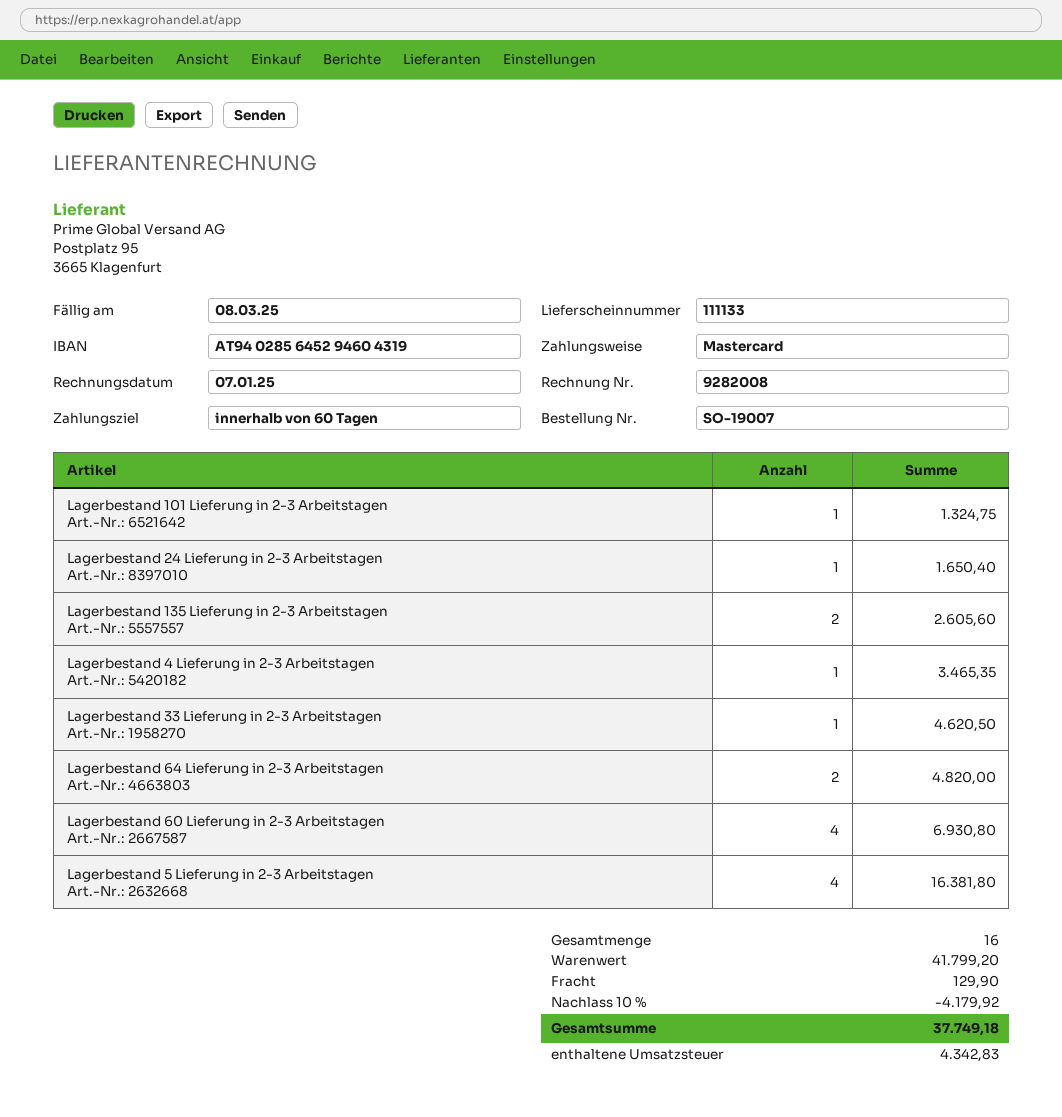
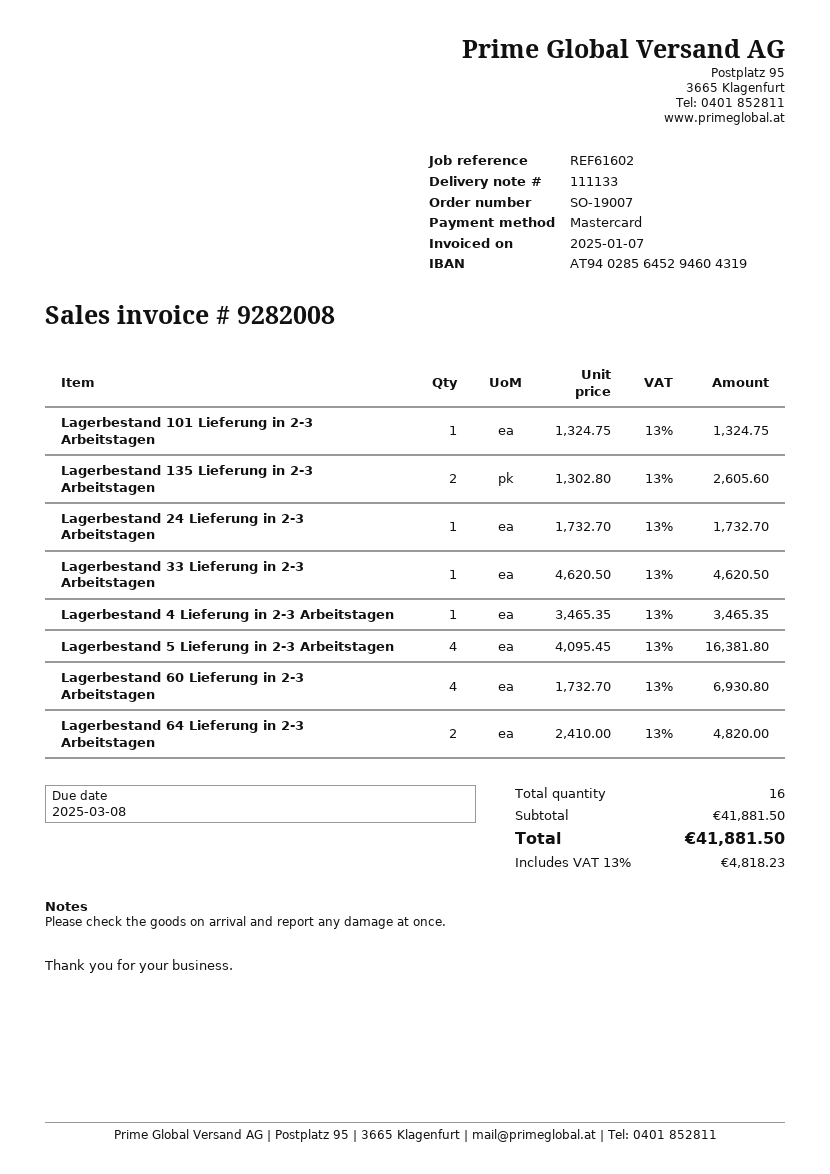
Lagerbestand 24 Lieferung in 2-3 Arbeitstagen: 1 for 1650.40 -> 1 for 1732.70
subtotal: 41799.20 -> 41881.50
discount: 10% = 4179.92 -> none
shipping: 129.90 -> none
tax: 4342.83 -> 4818.23
total: 37749.18 -> 41881.50

